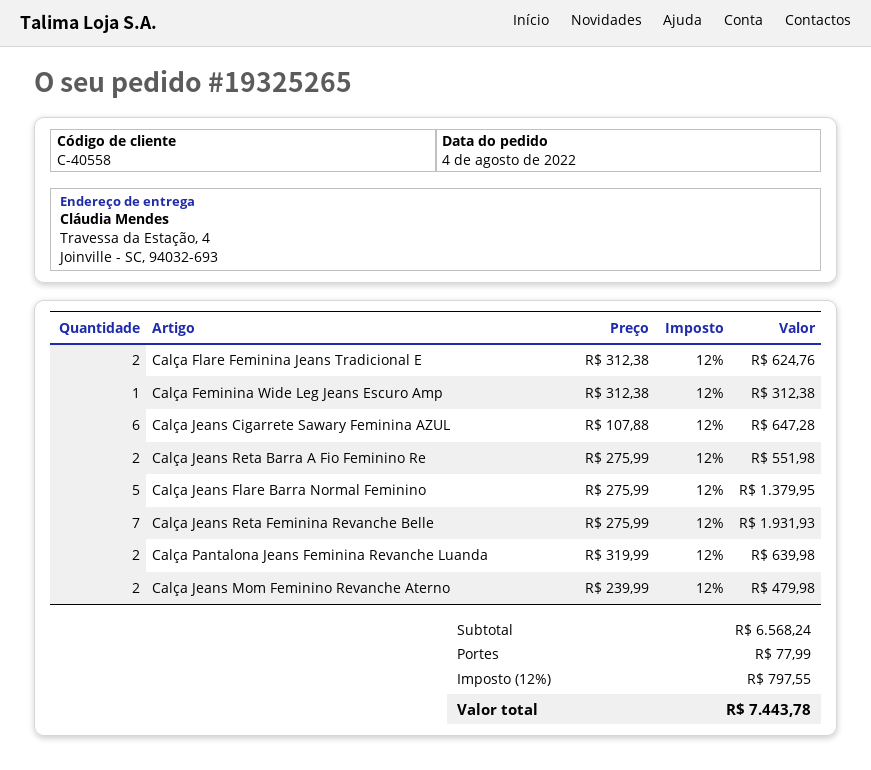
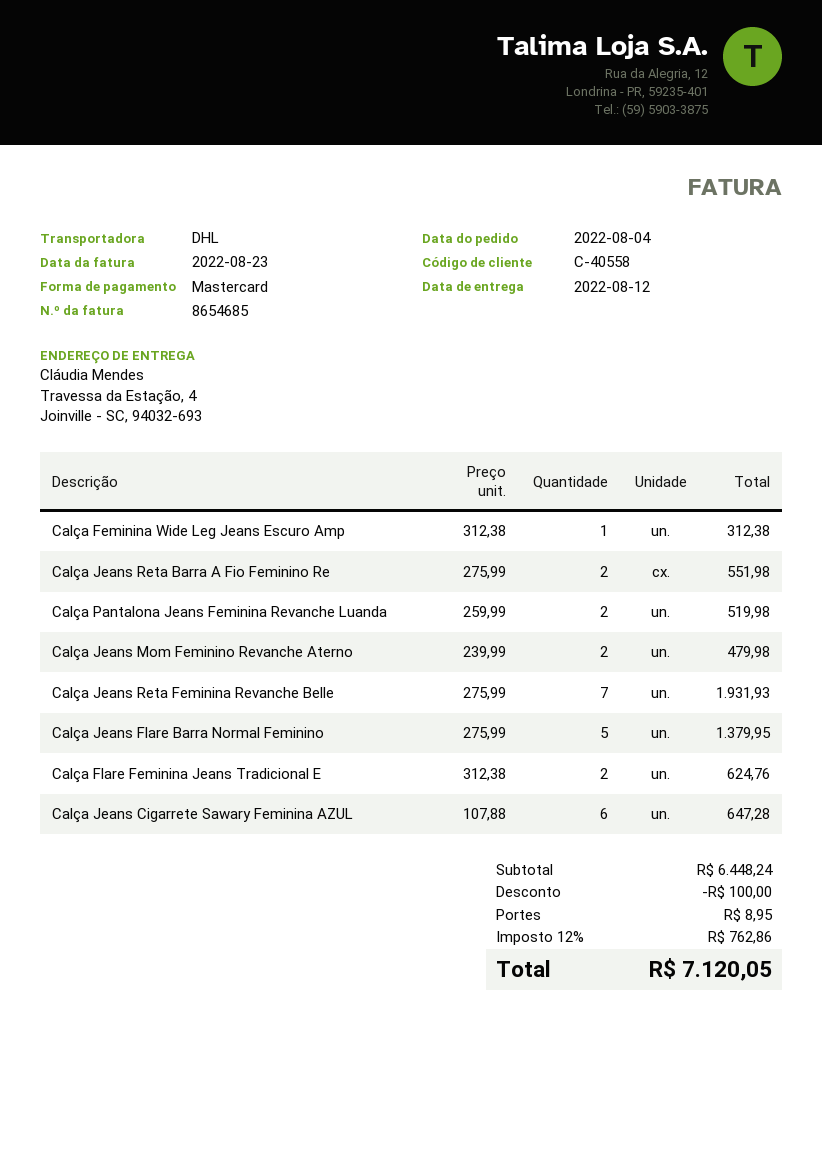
Calça Pantalona Jeans Feminina Revanche Luanda: 2 x 319.99 = 639.98 -> 2 x 259.99 = 519.98
subtotal: 6568.24 -> 6448.24
discount: none -> 100.00
shipping: 77.99 -> 8.95
tax: 12% = 797.55 -> 12% = 762.86
total: 7443.78 -> 7120.05

